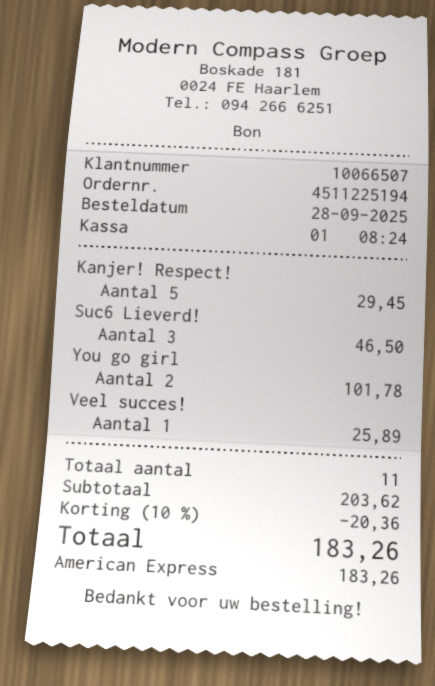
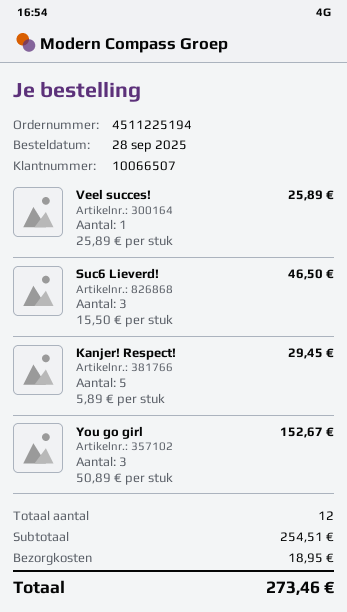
You go girl: 2 for 101.78 -> 3 for 152.67
total quantity: 11 -> 12
subtotal: 203.62 -> 254.51
discount: 10% = 20.36 -> none
shipping: none -> 18.95
total: 183.26 -> 273.46

